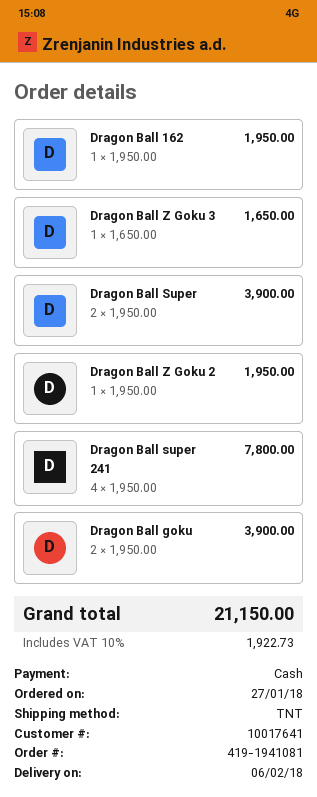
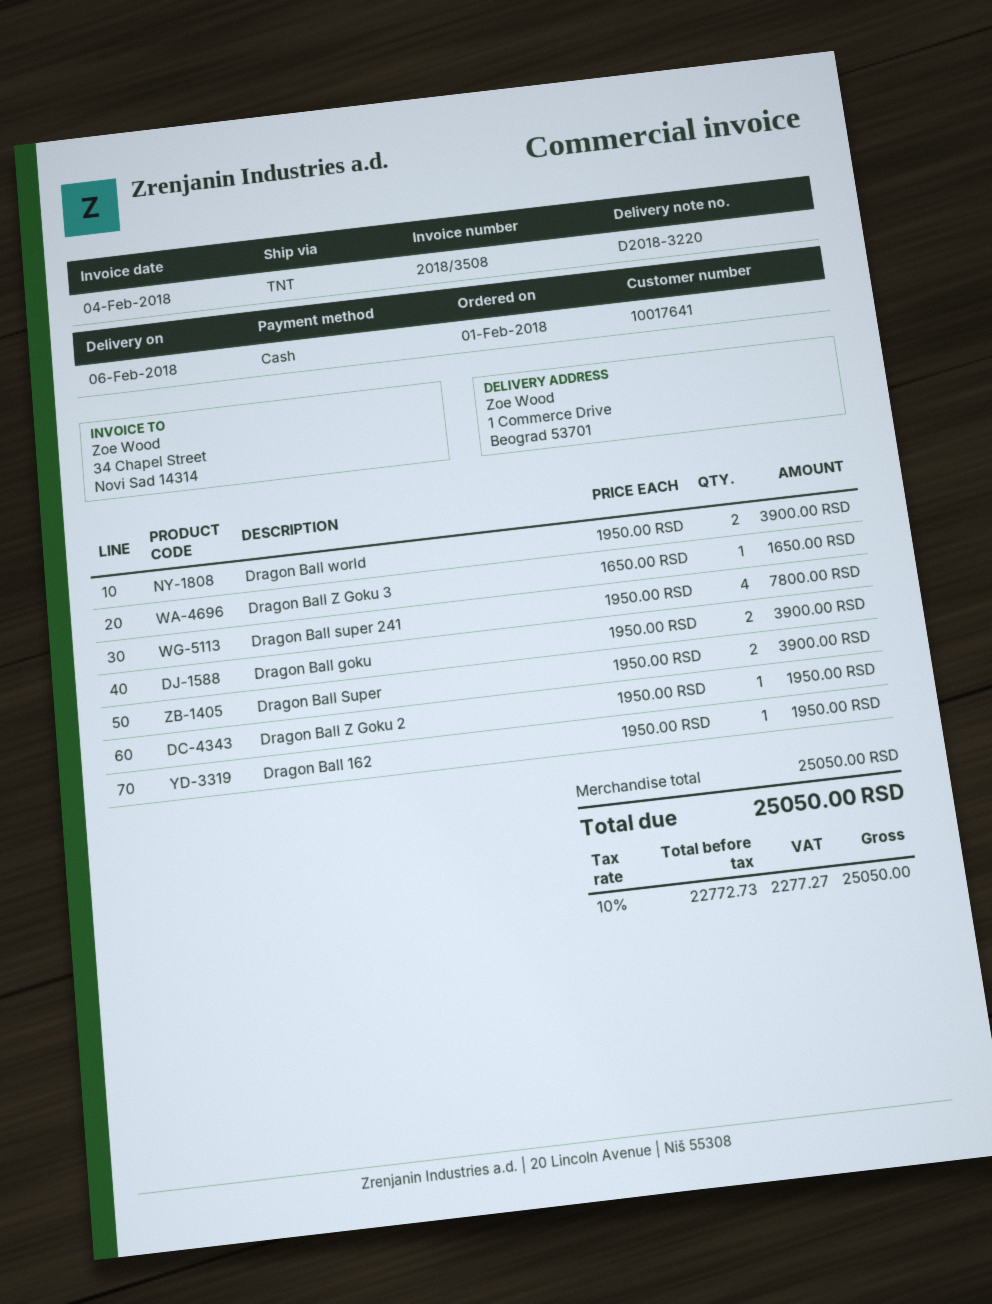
order date: 2018-01-27 -> 2018-02-01
Dragon Ball world: none -> 2 x 1950.00 = 3900.00
tax: 10% = 1922.73 -> 10% = 2277.27
total: 21150.00 -> 25050.00

